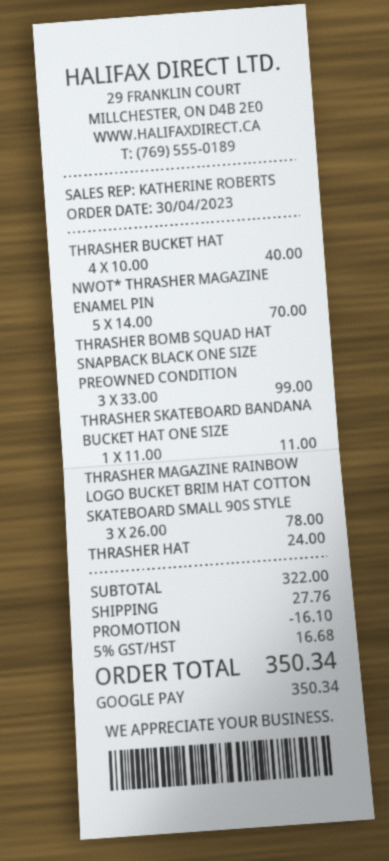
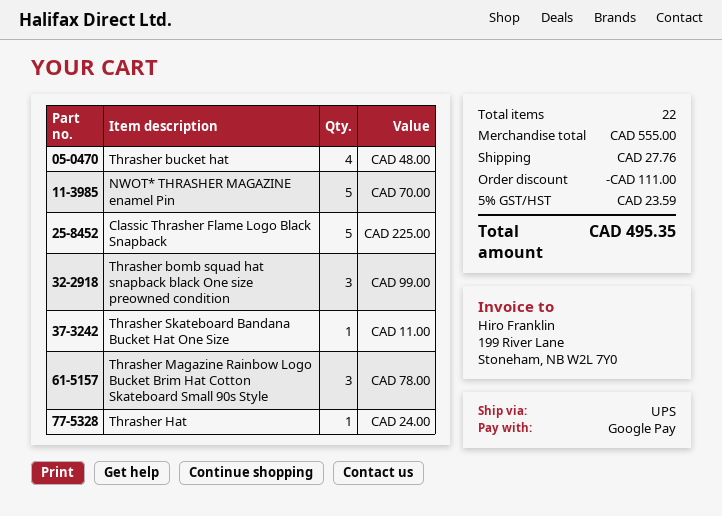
THRASHER BUCKET HAT: 4 for 40.00 -> 4 for 48.00
Classic Thrasher Flame Logo Black Snapback: none -> 5 for 225.00
subtotal: 322.00 -> 555.00
discount: 16.10 -> 111.00
tax: 5% = 16.68 -> 5% = 23.59
total: 350.34 -> 495.35

